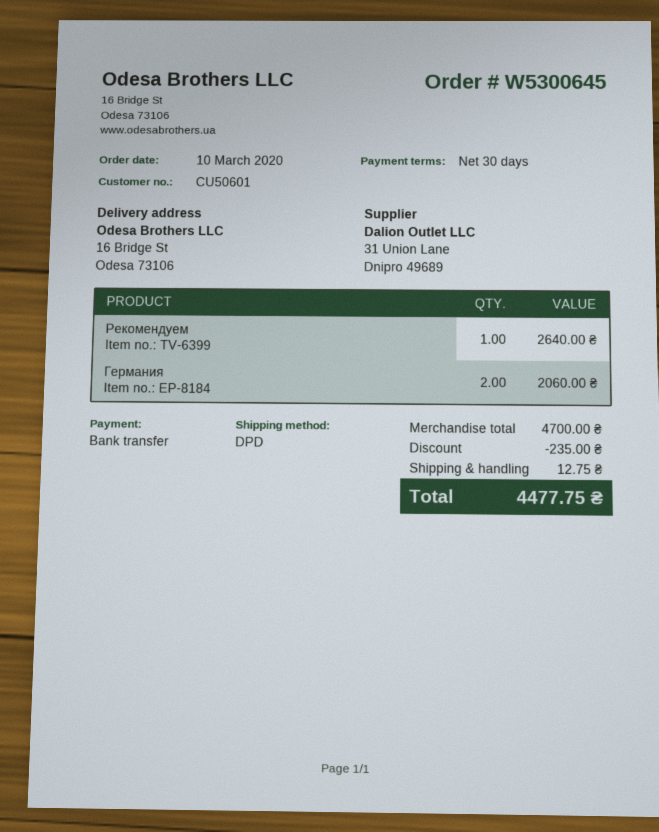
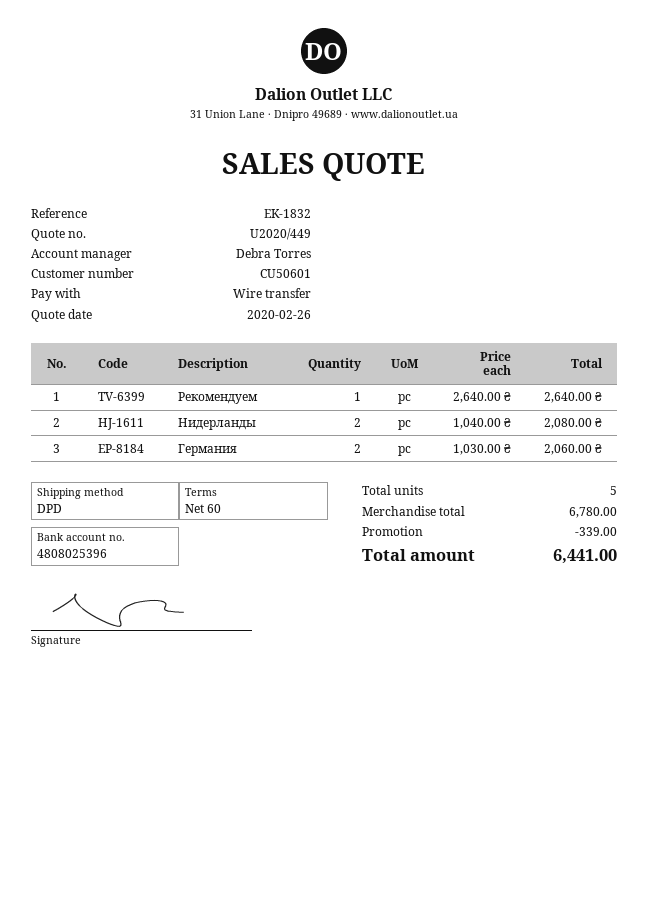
payment terms: 30 days -> 60 days
Нидерланды: none -> 2 for 2080.00
subtotal: 4700.00 -> 6780.00
discount: 235.00 -> 339.00
shipping: 12.75 -> none
total: 4477.75 -> 6441.00

